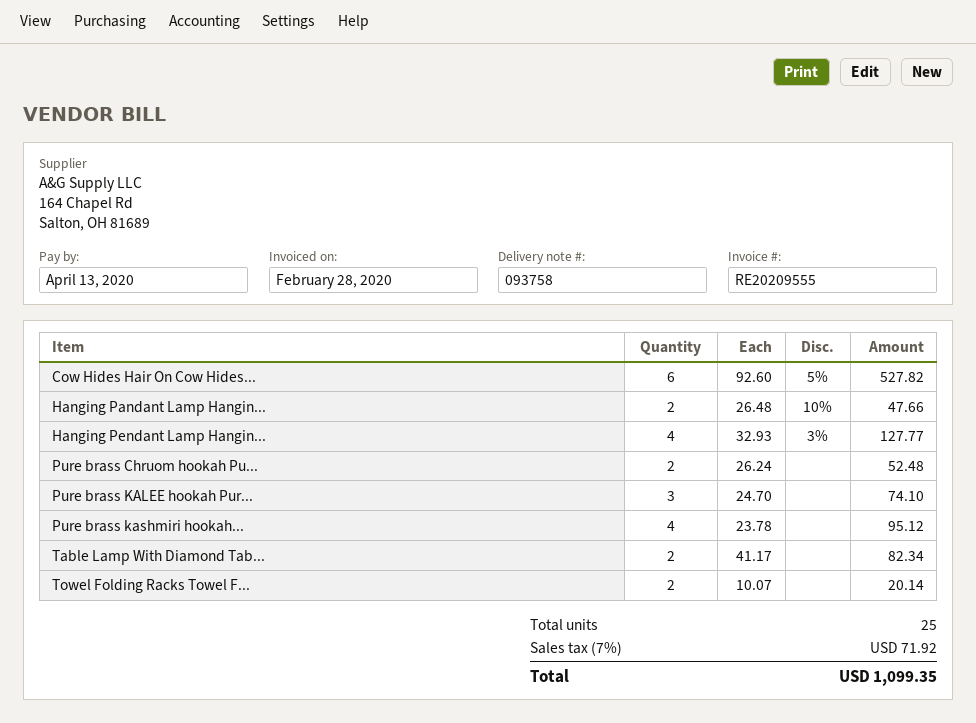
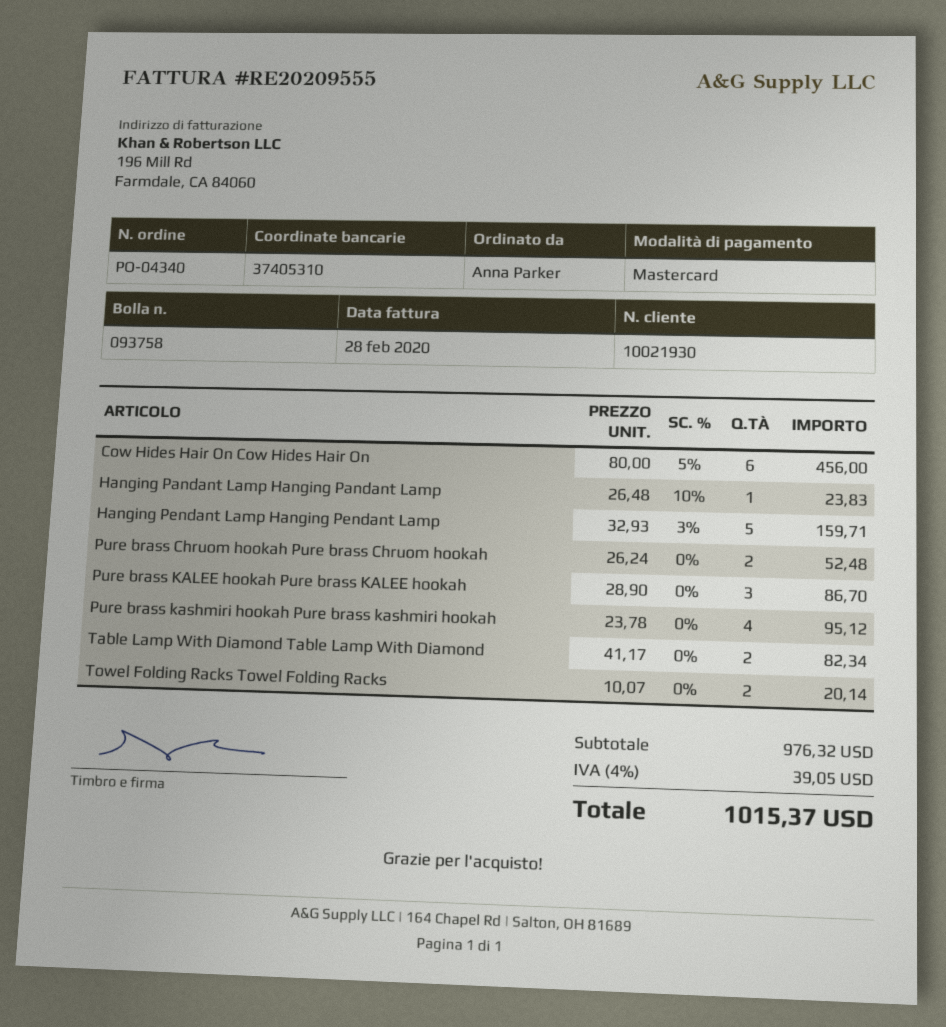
Cow Hides Hair On Cow Hides...: 6 x 92.60 - 5% = 527.82 -> 6 x 80.00 - 5% = 456.00
Hanging Pandant Lamp Hangin...: 2 x 26.48 - 10% = 47.66 -> 1 x 26.48 - 10% = 23.83
Hanging Pendant Lamp Hangin...: 4 x 32.93 - 3% = 127.77 -> 5 x 32.93 - 3% = 159.71
Pure brass KALEE hookah Pur...: 3 x 24.70 = 74.10 -> 3 x 28.90 = 86.70
tax: 7% = 71.92 -> 4% = 39.05
total: 1099.35 -> 1015.37

